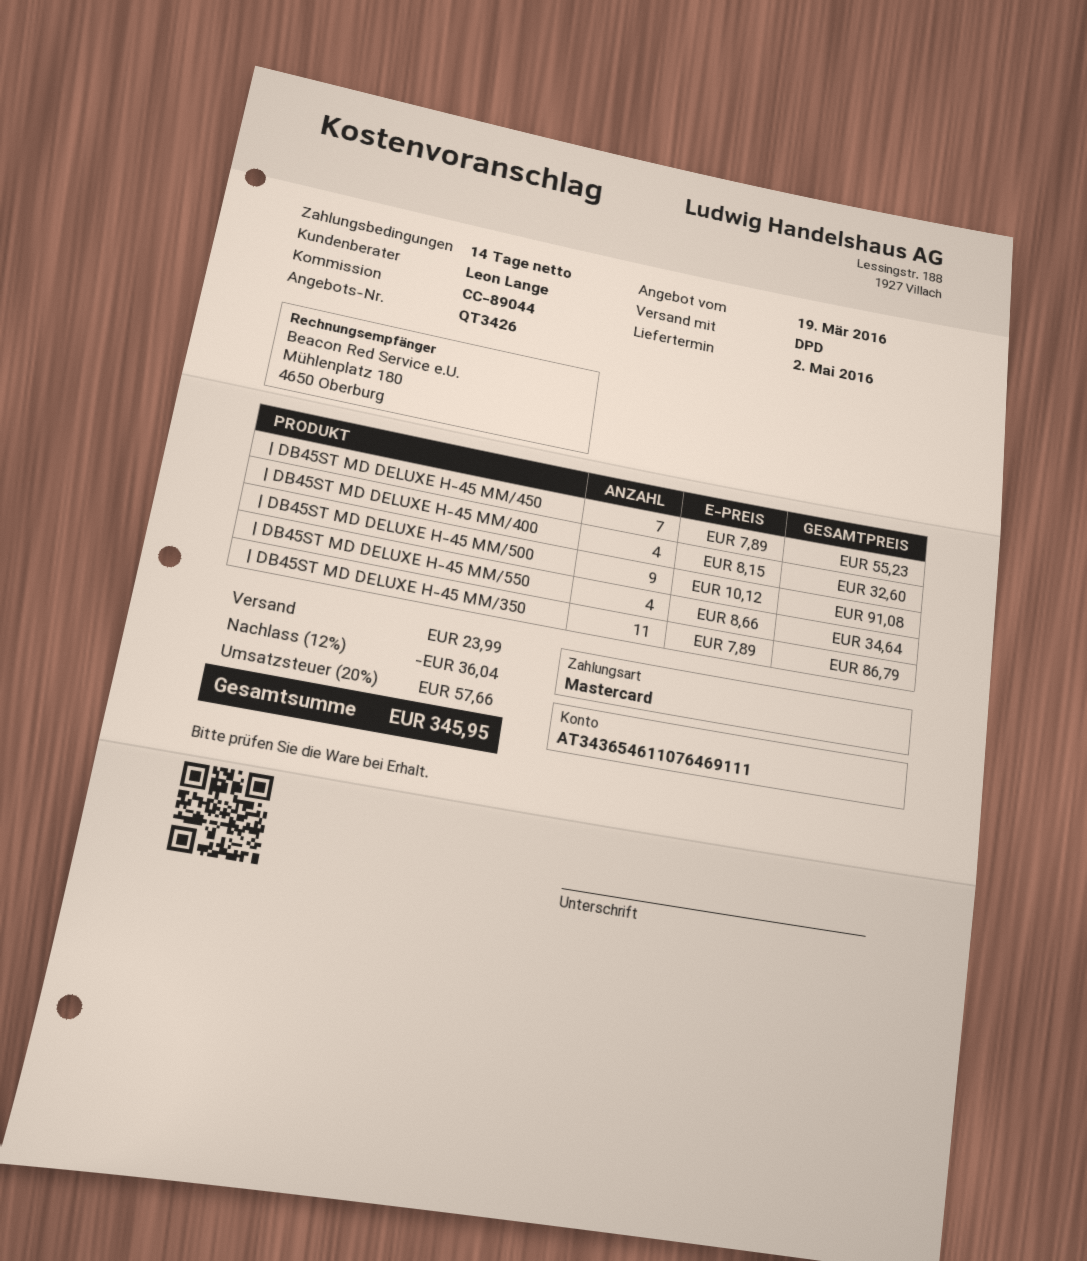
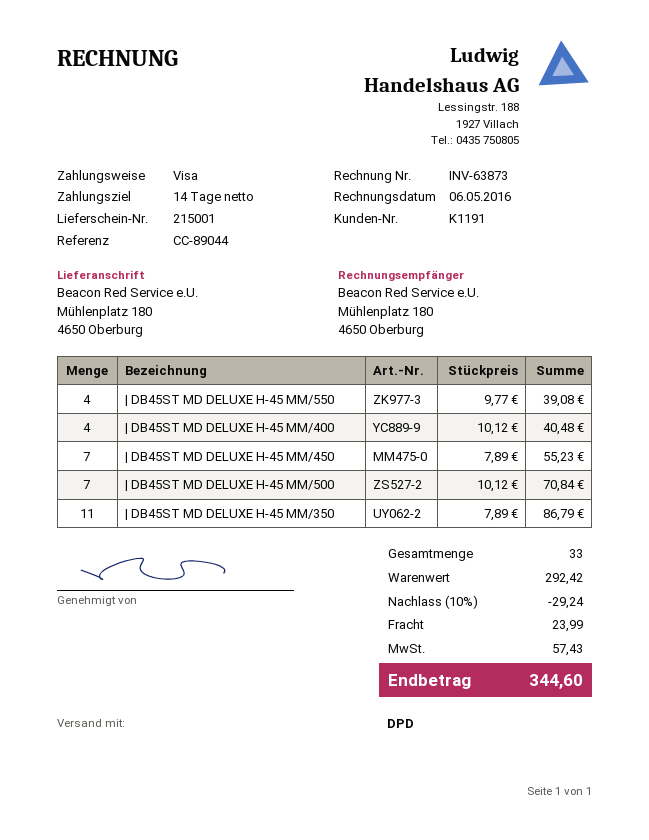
payment method: Mastercard -> Visa
| DB45ST MD DELUXE H-45 MM/400: 4 x 8.15 = 32.60 -> 4 x 10.12 = 40.48
| DB45ST MD DELUXE H-45 MM/500: 9 x 10.12 = 91.08 -> 7 x 10.12 = 70.84
| DB45ST MD DELUXE H-45 MM/550: 4 x 8.66 = 34.64 -> 4 x 9.77 = 39.08
discount: 12% = 36.04 -> 10% = 29.24
tax: 57.66 -> 57.43
total: 345.95 -> 344.60

